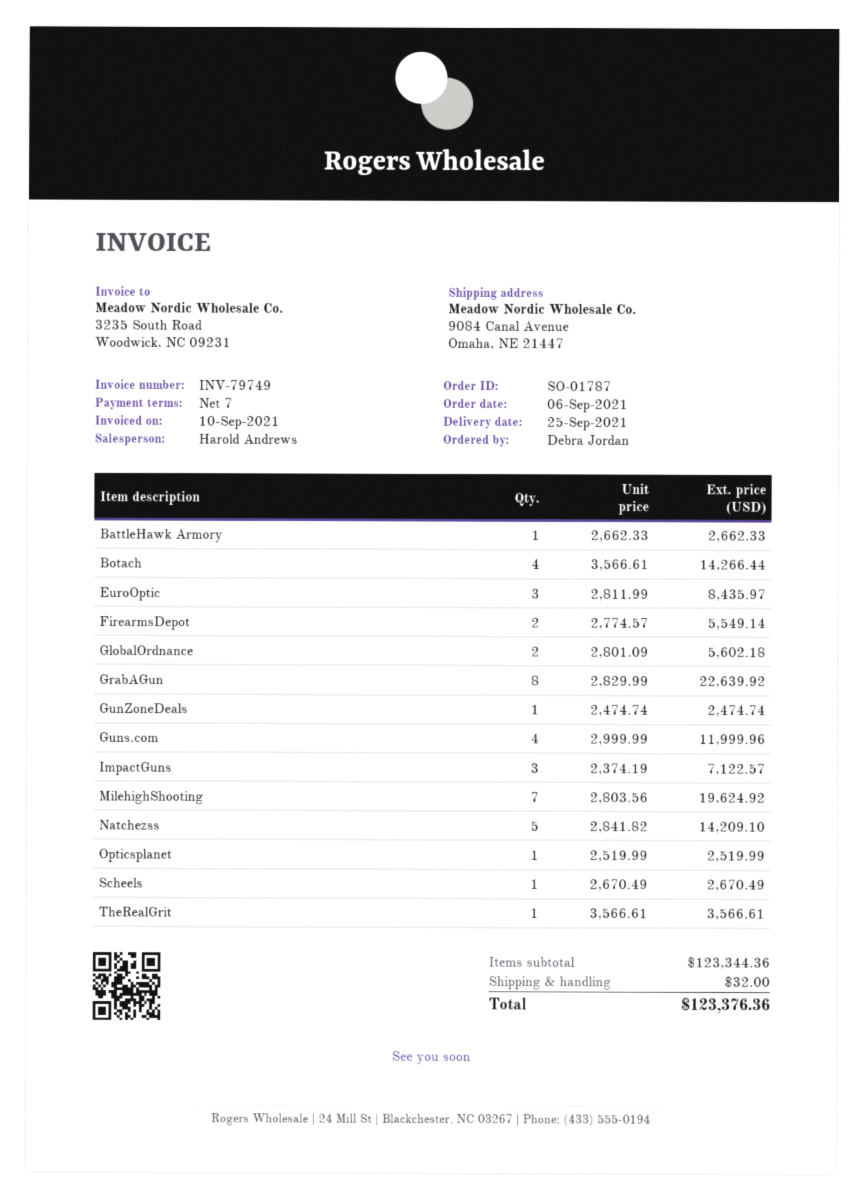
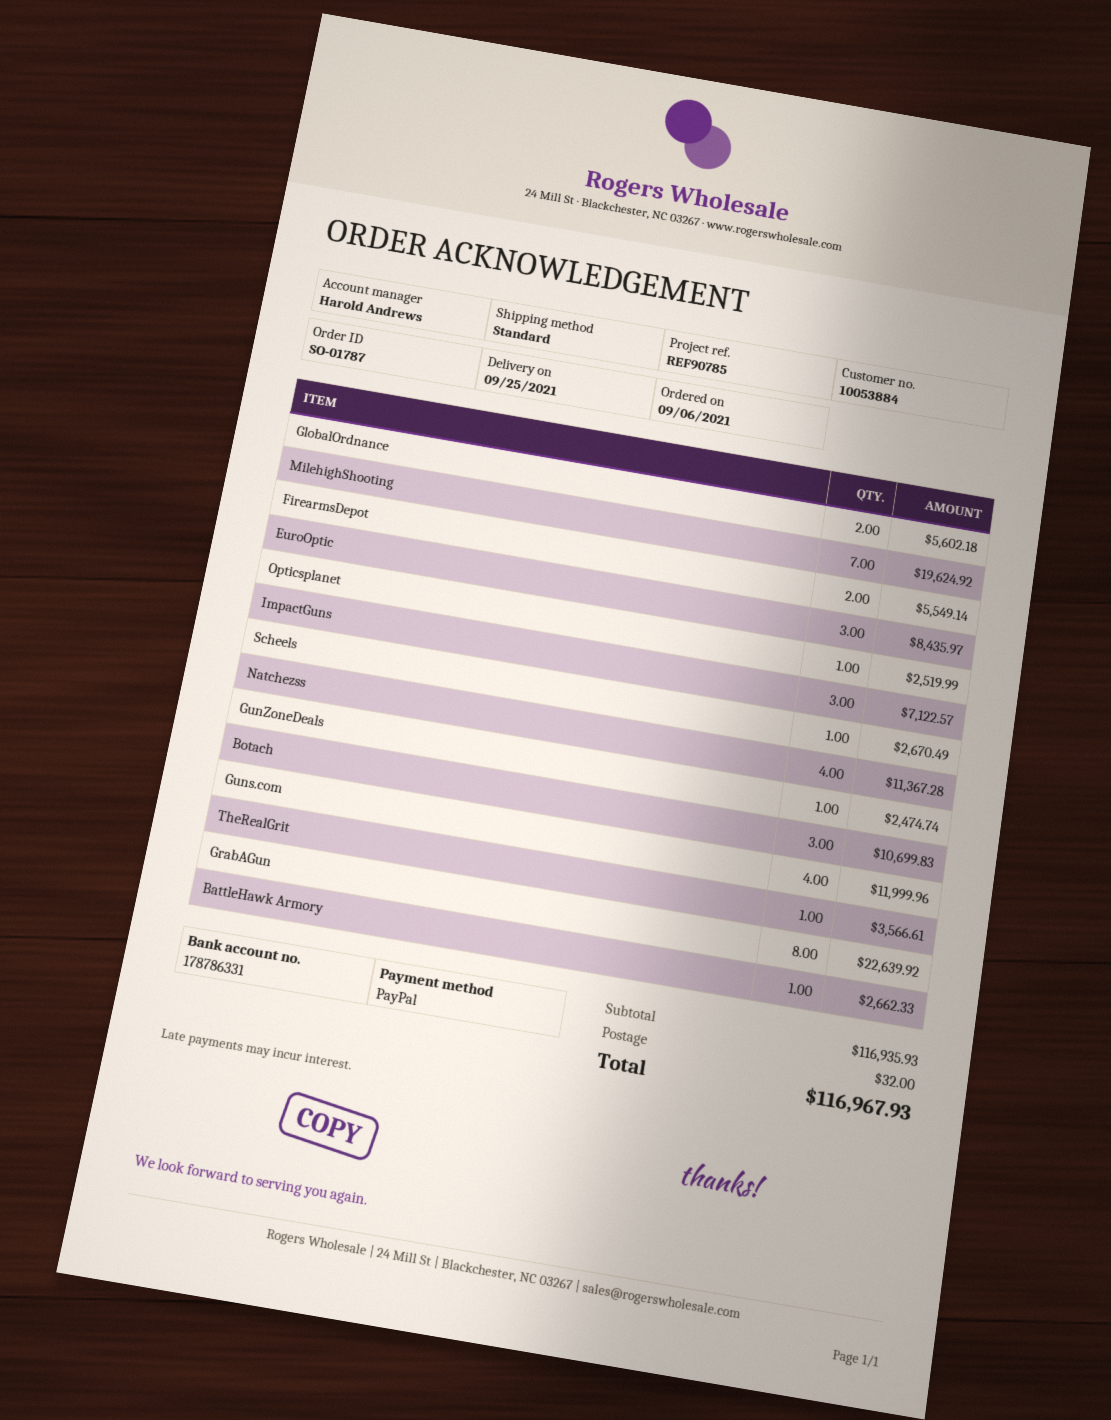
Botach: 4 for 14266.44 -> 3 for 10699.83
Natchezss: 5 for 14209.10 -> 4 for 11367.28
subtotal: 123344.36 -> 116935.93
total: 123376.36 -> 116967.93

